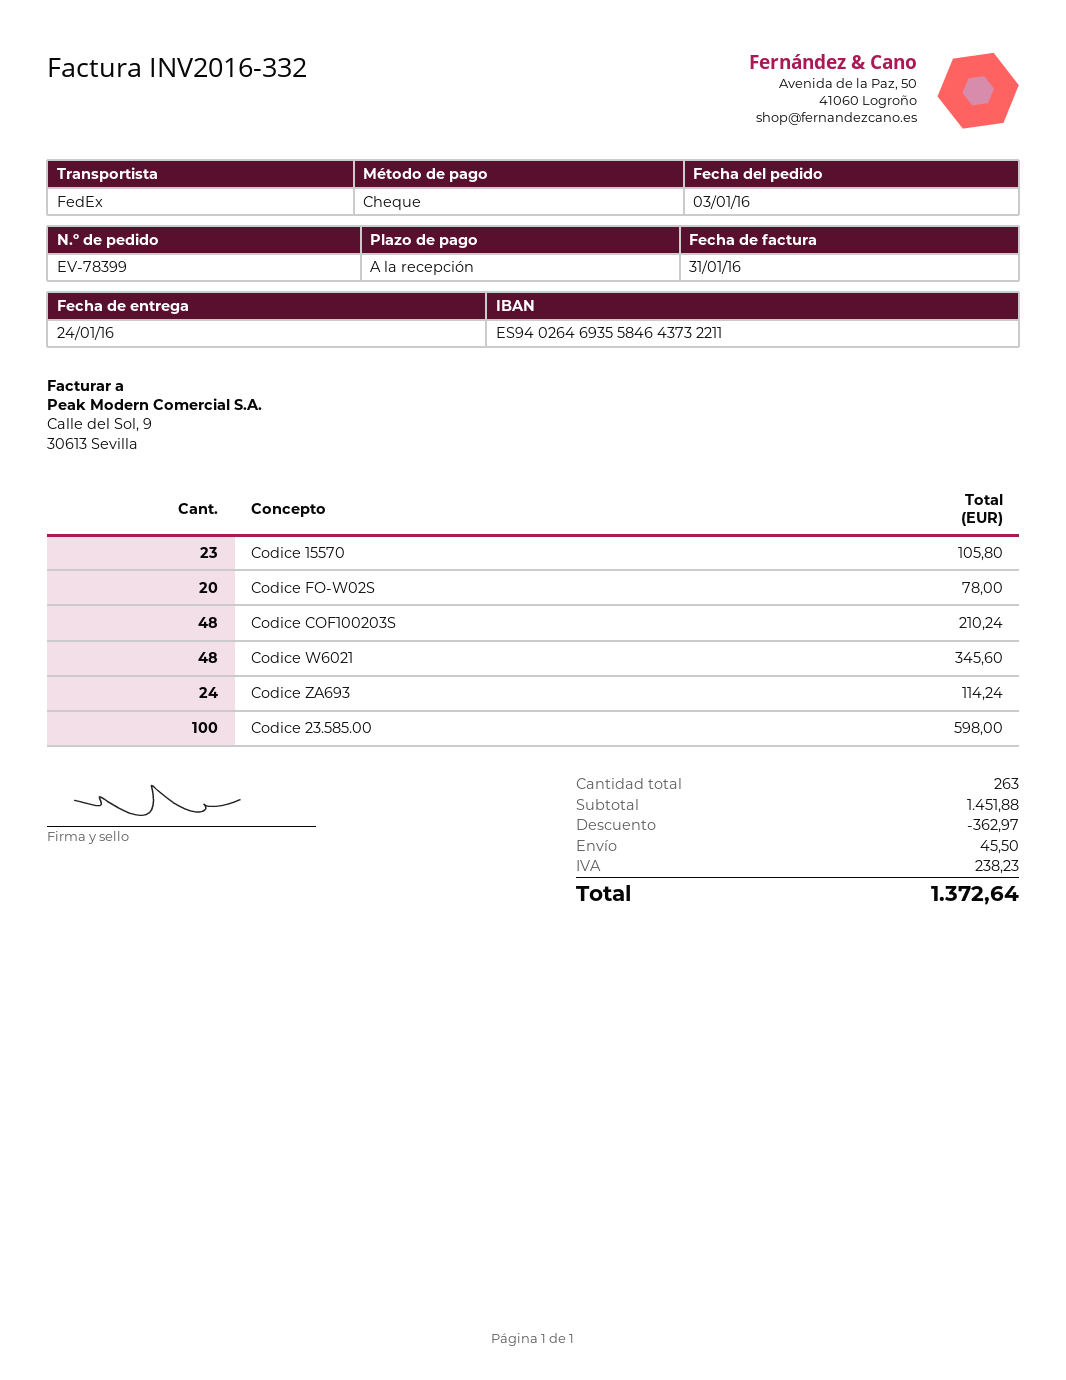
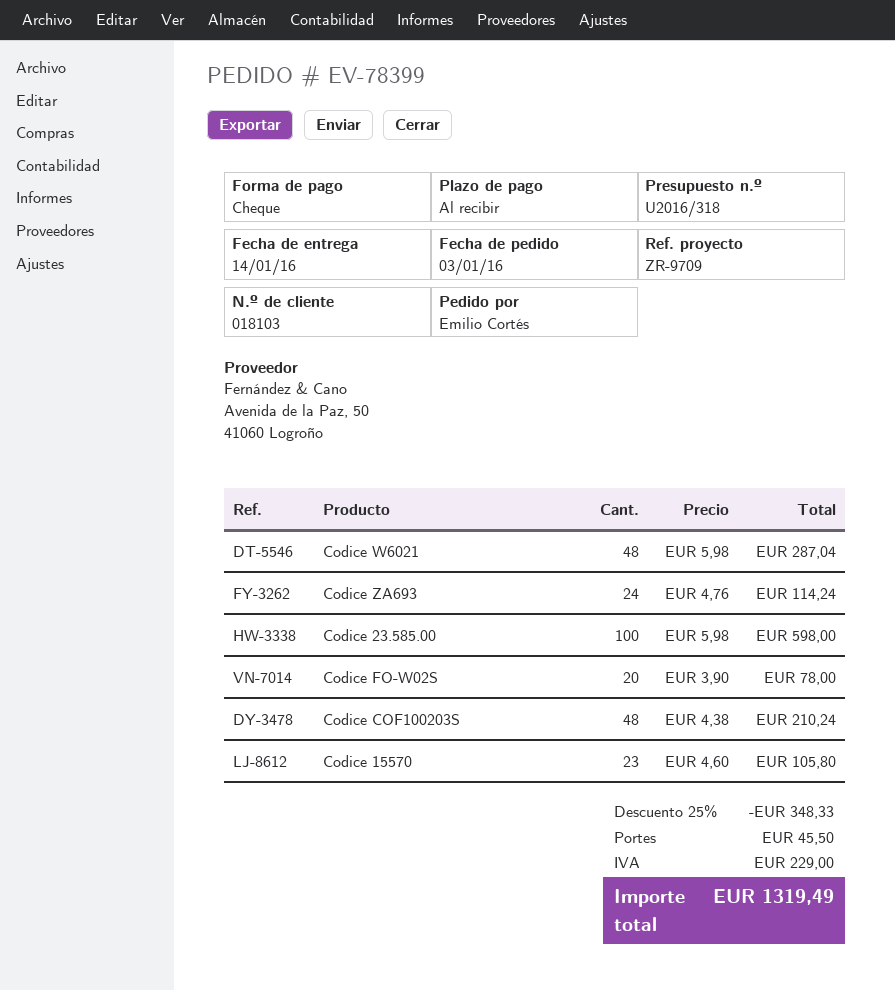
delivery date: 2016-01-24 -> 2016-01-14
Codice W6021: 48 for 345.60 -> 48 for 287.04
discount: 362.97 -> 348.33
tax: 238.23 -> 229.00
total: 1372.64 -> 1319.49

